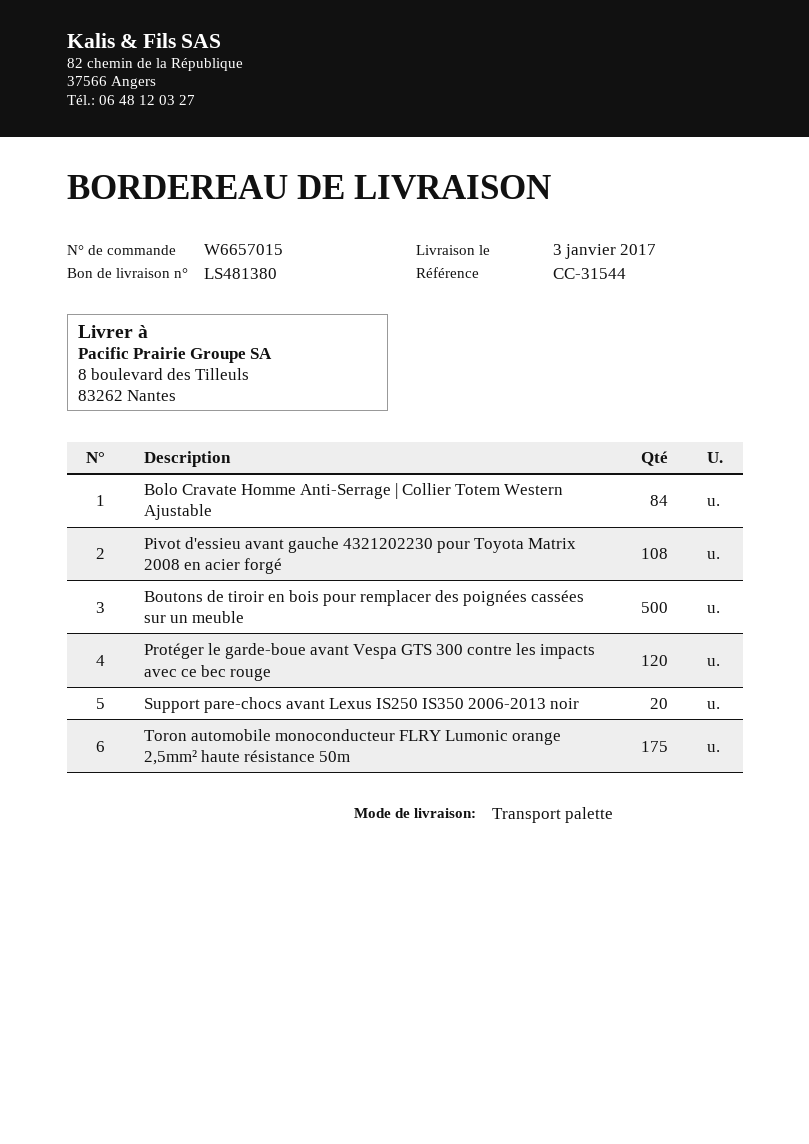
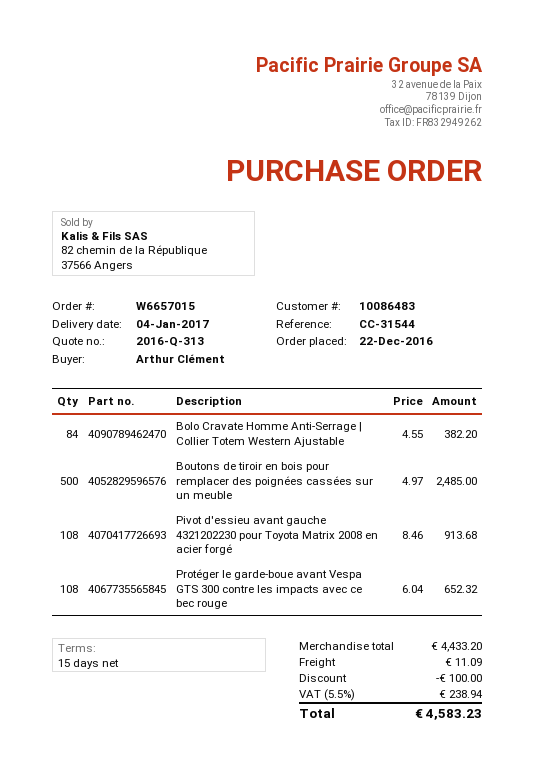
delivery date: 2017-01-03 -> 2017-01-04
Protéger le garde-boue avant Vespa GTS 300 contre les impacts avec ce bec rouge: 120 -> 108
Support pare-chocs avant Lexus IS250 IS350 2006-2013 noir: 20 -> none
Toron automobile monoconducteur FLRY Lumonic orange 2,5mm² haute résistance 50m: 175 -> none

